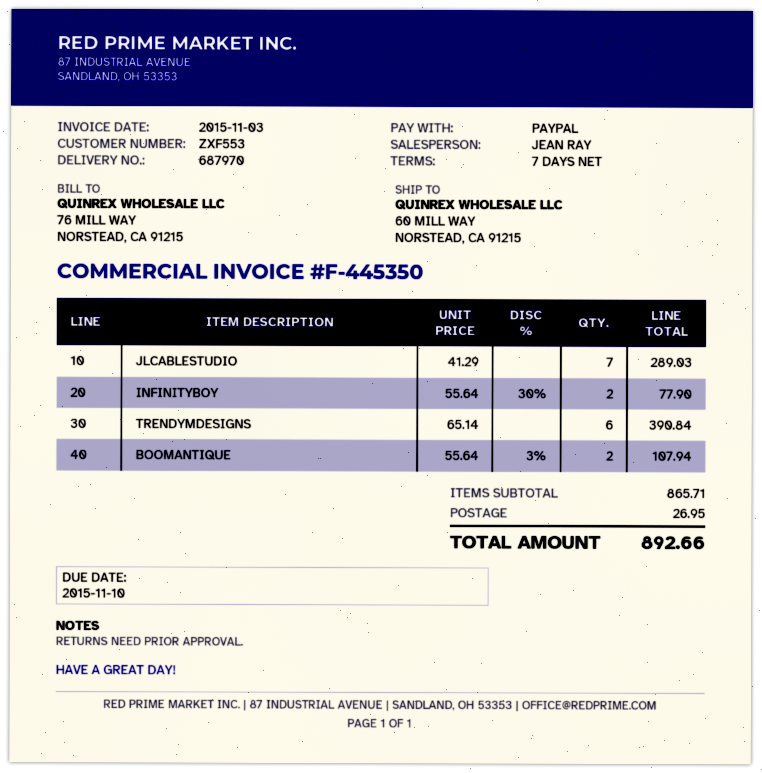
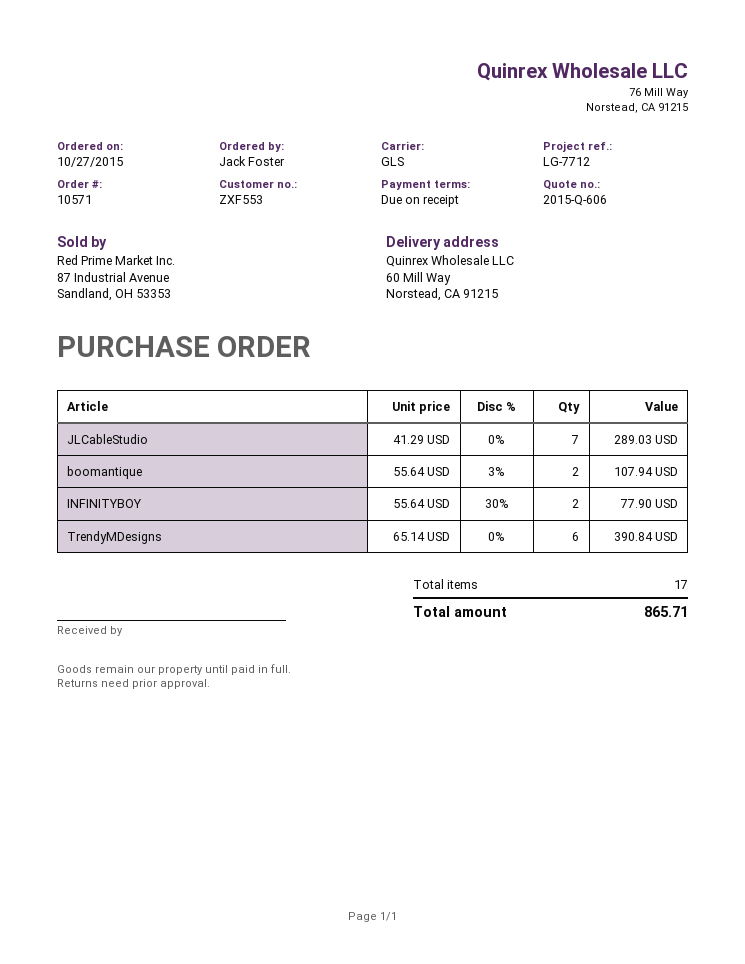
payment terms: 7 days -> on receipt
shipping: 26.95 -> none
total: 892.66 -> 865.71

